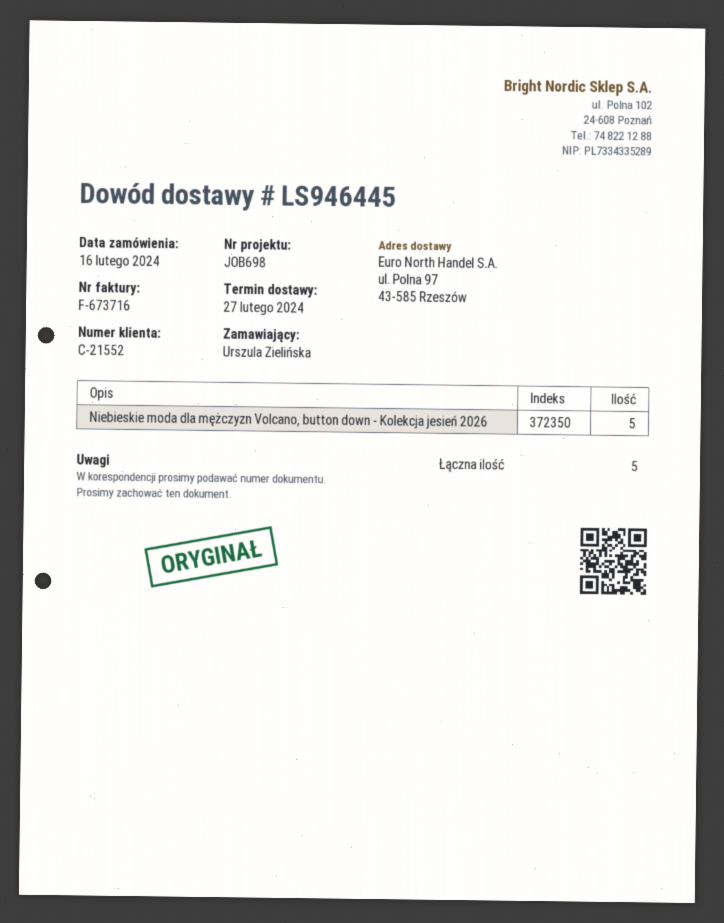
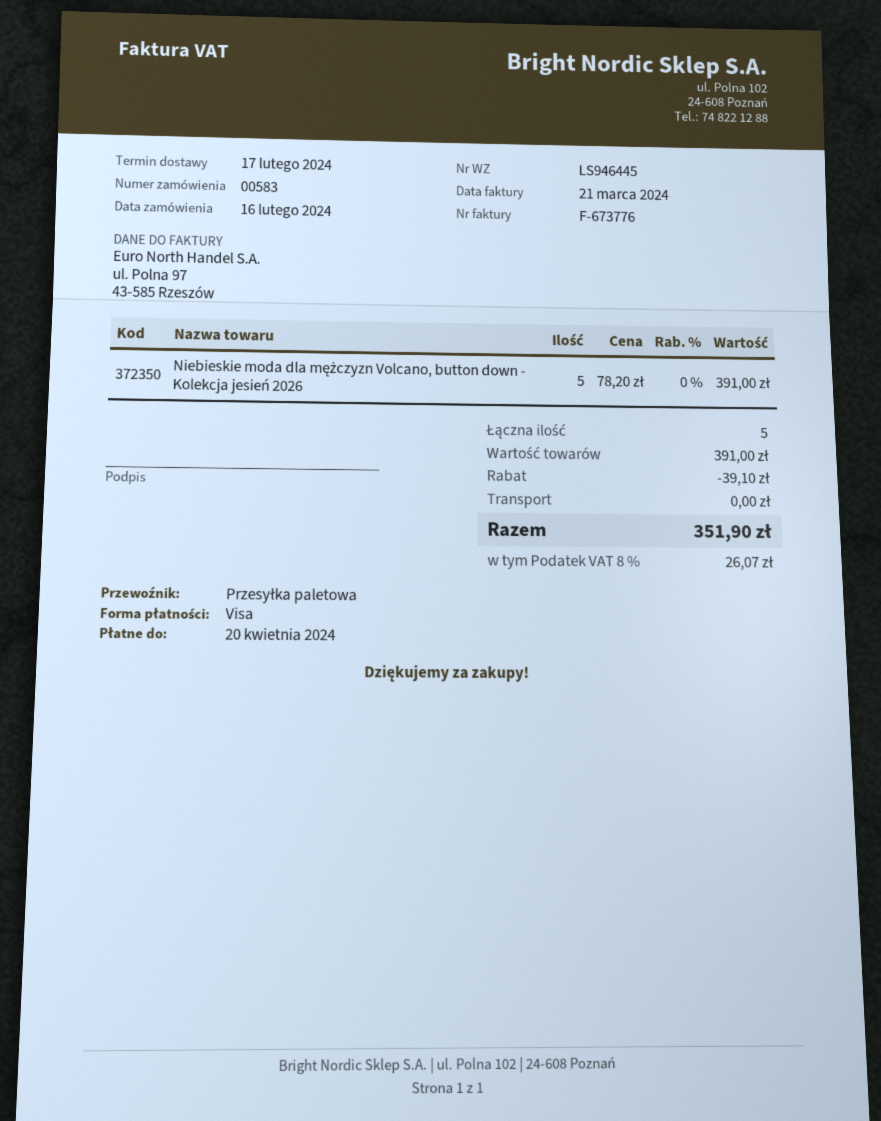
delivery date: 2024-02-27 -> 2024-02-17
invoice number: F-673716 -> F-673776

